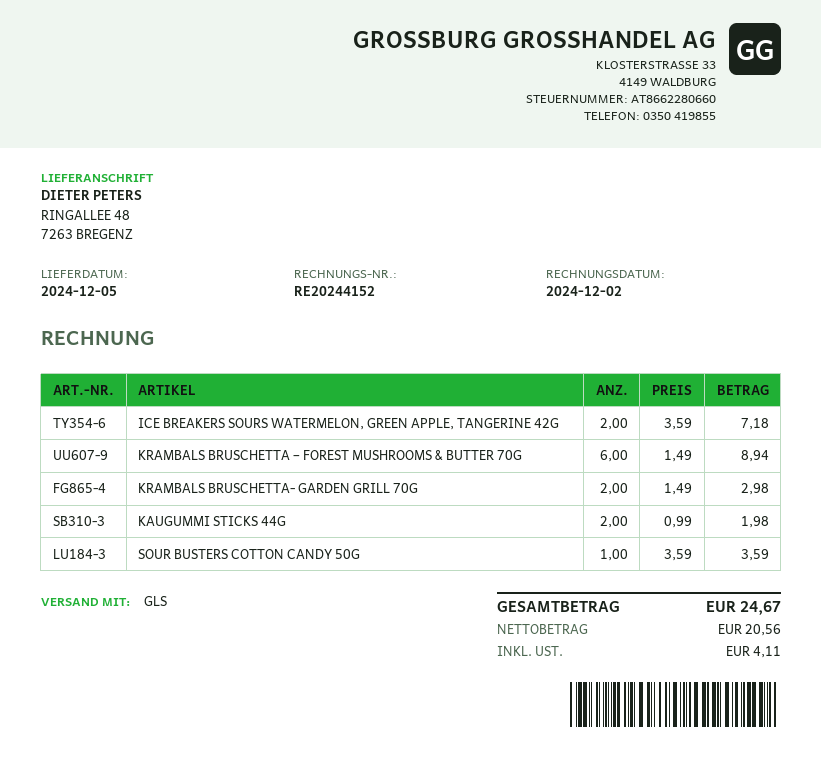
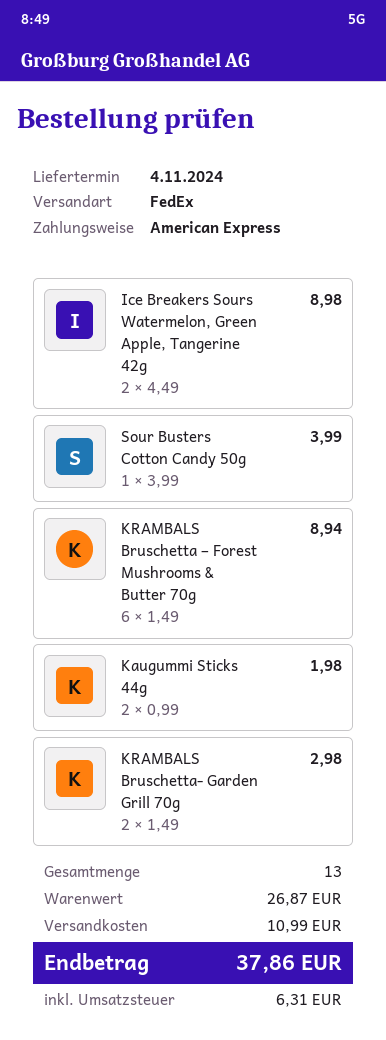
delivery date: 2024-12-05 -> 2024-11-04
shipping method: GLS -> FedEx
ICE BREAKERS SOURS WATERMELON, GREEN APPLE, TANGERINE 42G: 2 x 3.59 = 7.18 -> 2 x 4.49 = 8.98
SOUR BUSTERS COTTON CANDY 50G: 1 x 3.59 = 3.59 -> 1 x 3.99 = 3.99
shipping: none -> 10.99
tax: 4.11 -> 6.31
total: 24.67 -> 37.86

